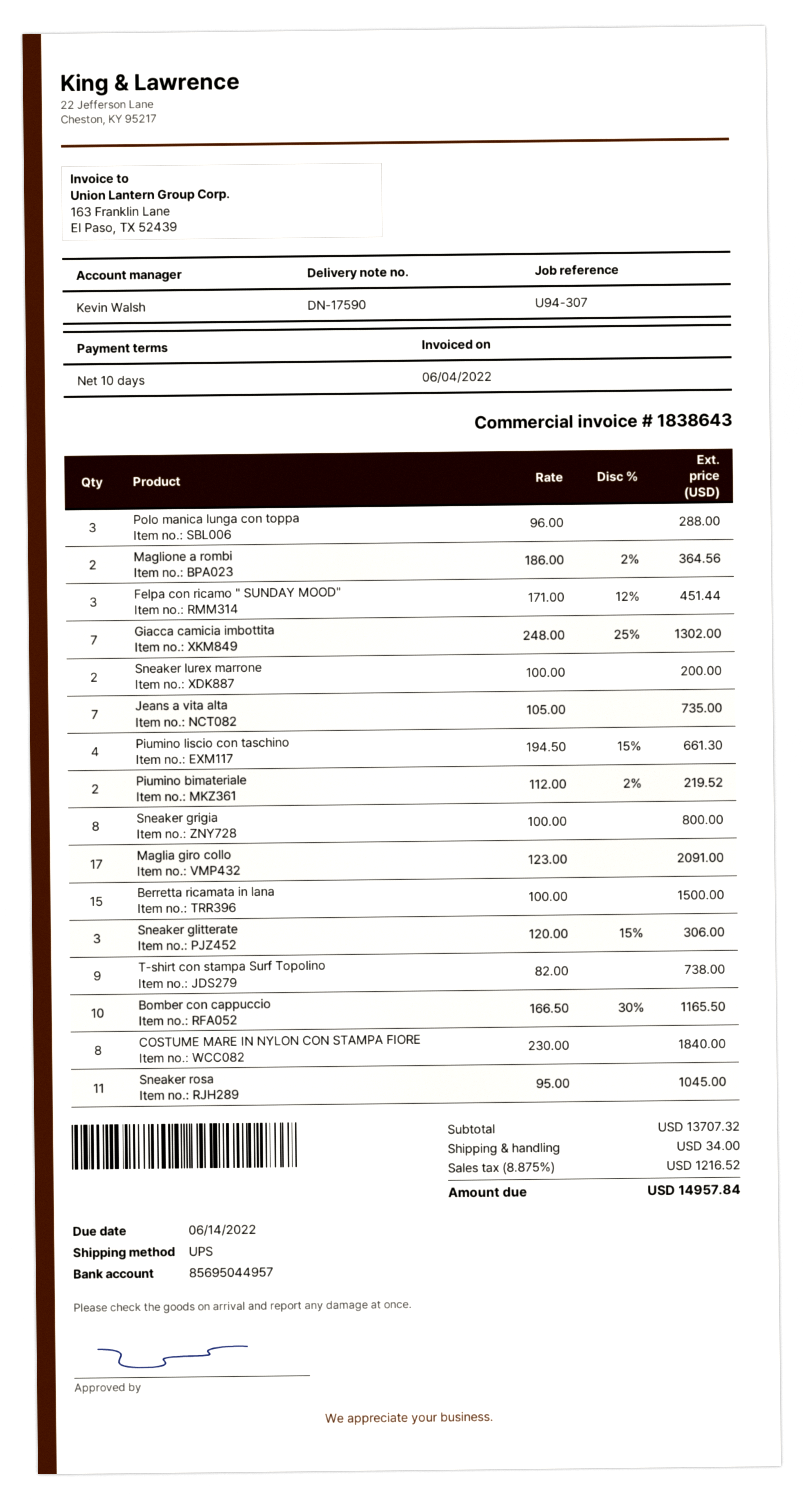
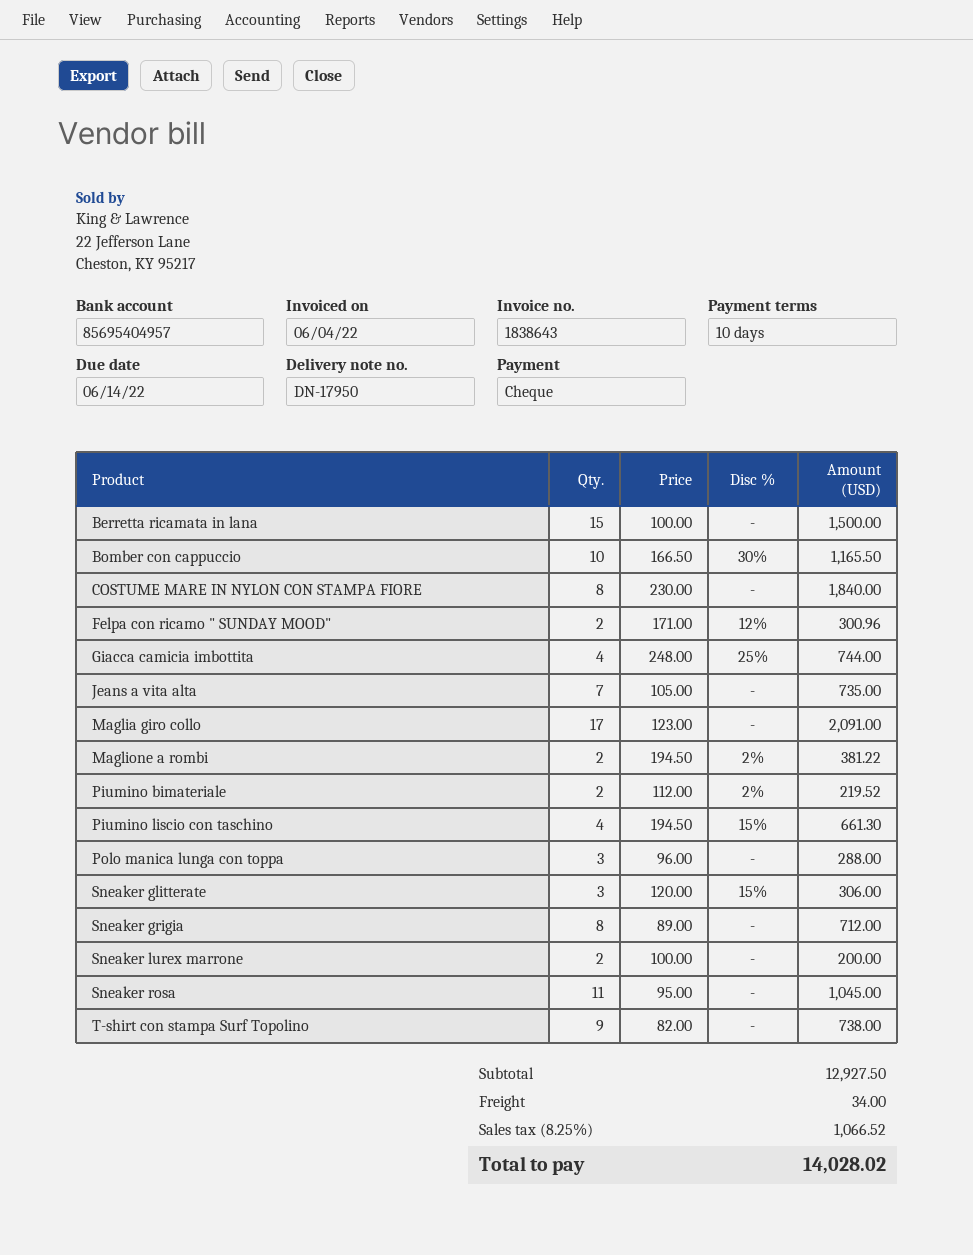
delivery note number: DN-17590 -> DN-17950
bank account: 85695044957 -> 85695404957
Maglione a rombi: 2 x 186.00 - 2% = 364.56 -> 2 x 194.50 - 2% = 381.22
Felpa con ricamo " SUNDAY MOOD": 3 x 171.00 - 12% = 451.44 -> 2 x 171.00 - 12% = 300.96
Giacca camicia imbottita: 7 x 248.00 - 25% = 1302.00 -> 4 x 248.00 - 25% = 744.00
Sneaker grigia: 8 x 100.00 = 800.00 -> 8 x 89.00 = 712.00
subtotal: 13707.32 -> 12927.50
tax: 8.875% = 1216.52 -> 8.25% = 1066.52
total: 14957.84 -> 14028.02

